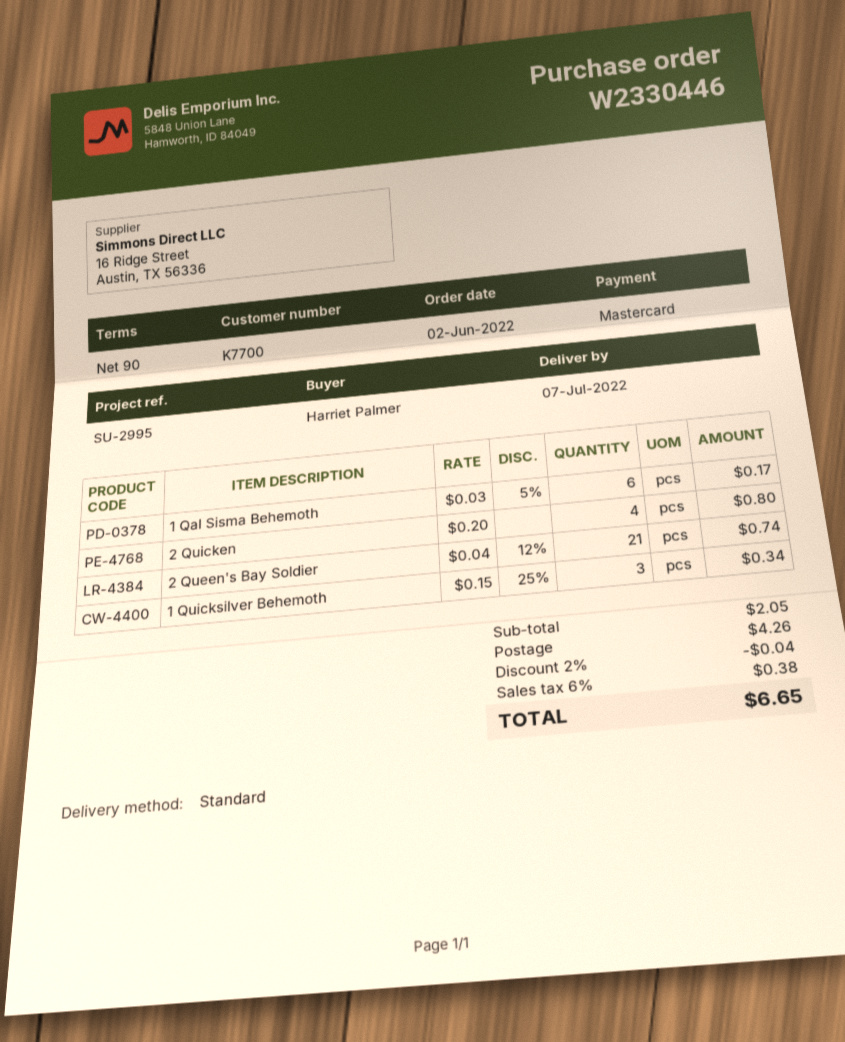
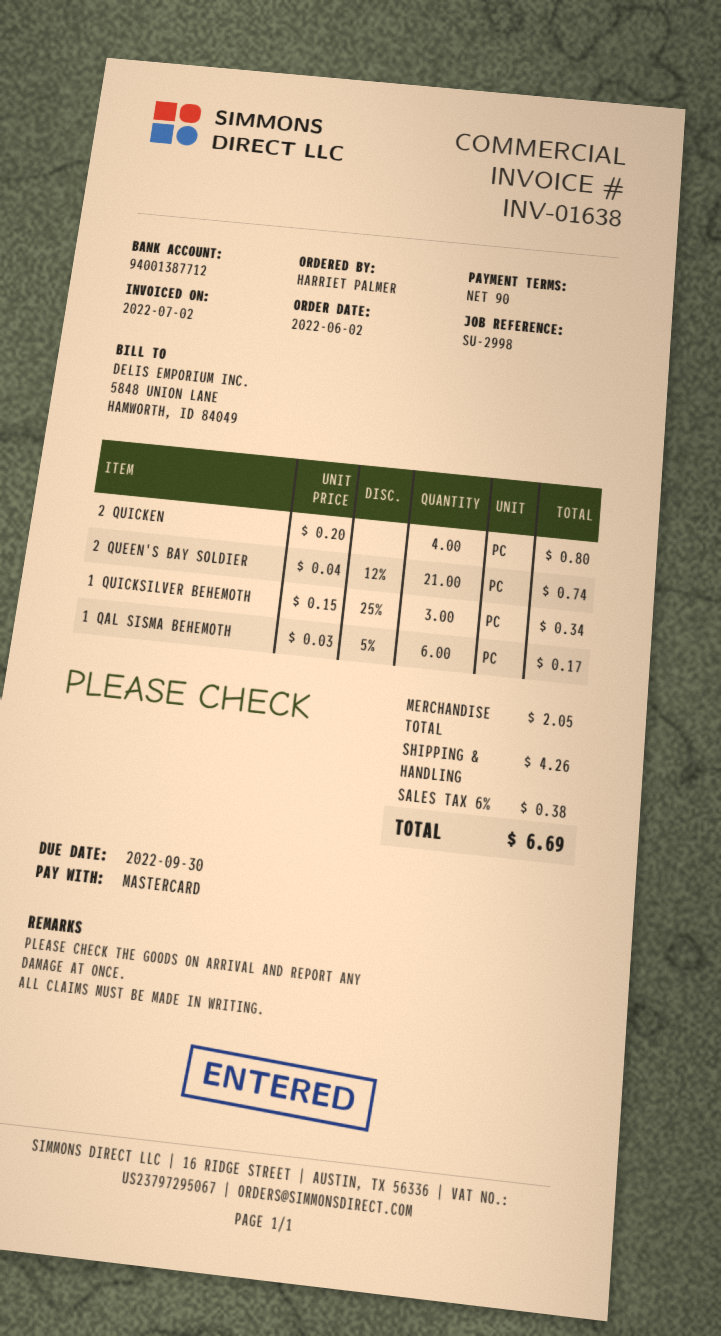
reference: SU-2995 -> SU-2998
discount: 2% = 0.04 -> none
total: 6.65 -> 6.69

